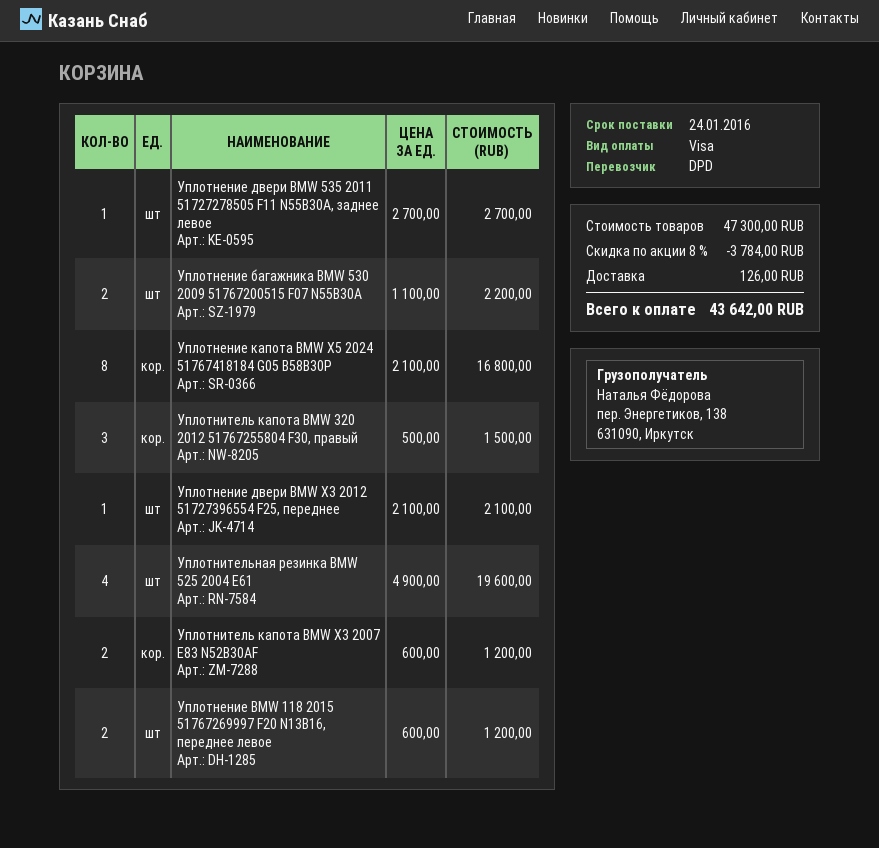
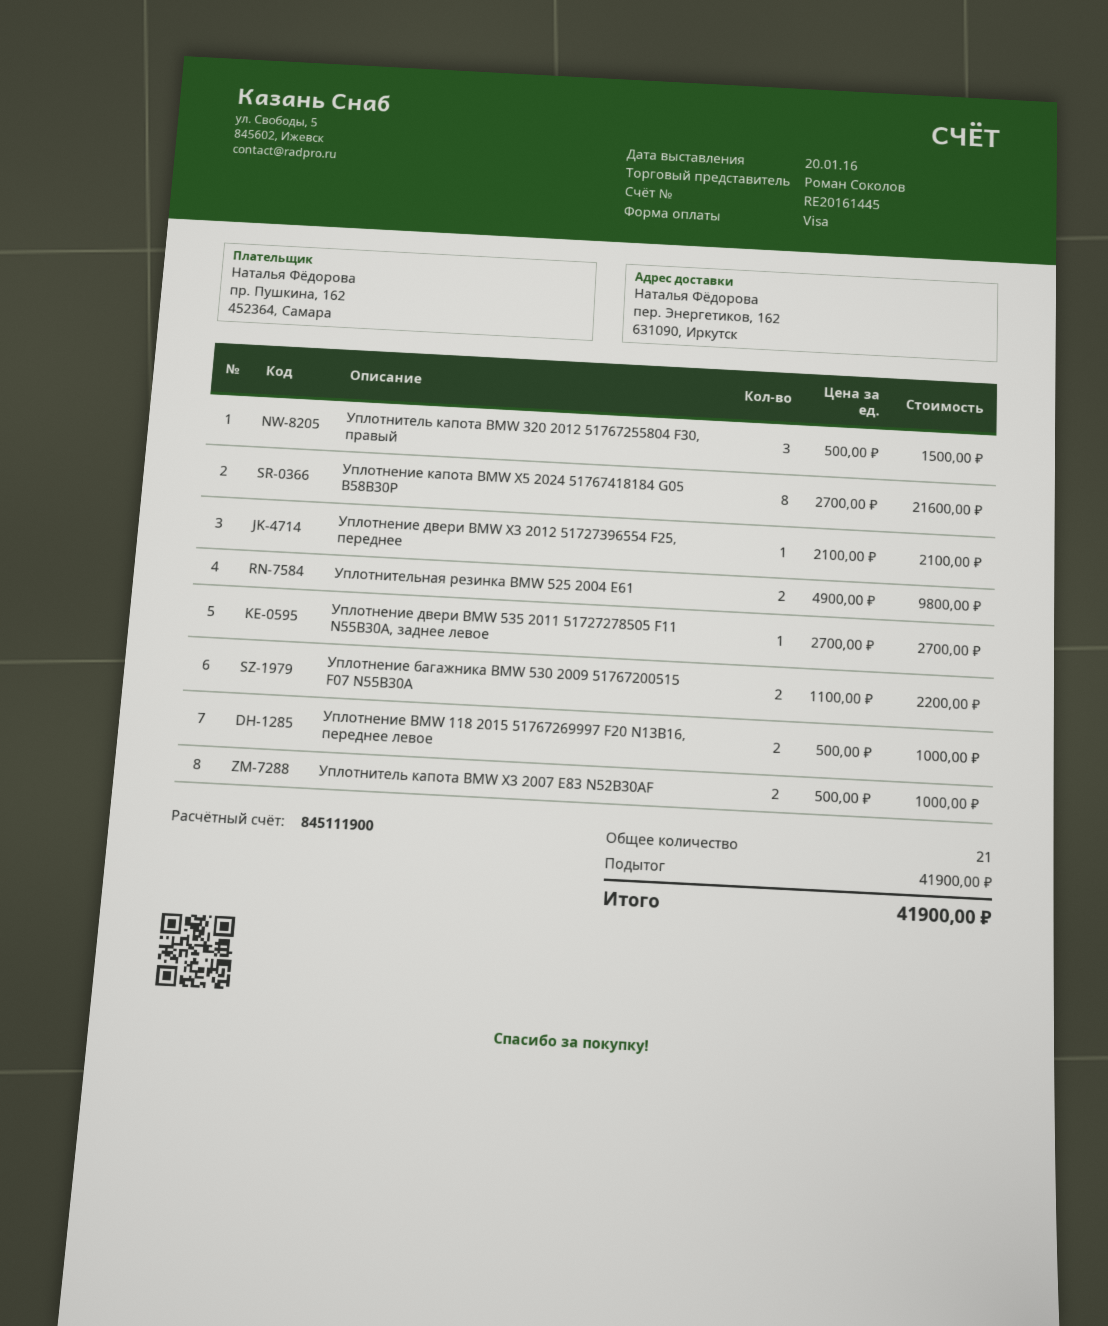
ship to: пер. Энергетиков, 138, 631090, Иркутск -> пер. Энергетиков, 162, 631090, Иркутск
Уплотнение капота BMW X5 2024 51767418184 G05 B58B30P: 8 x 2100.00 = 16800.00 -> 8 x 2700.00 = 21600.00
Уплотнительная резинка BMW 525 2004 E61: 4 x 4900.00 = 19600.00 -> 2 x 4900.00 = 9800.00
Уплотнитель капота BMW X3 2007 E83 N52B30AF: 2 x 600.00 = 1200.00 -> 2 x 500.00 = 1000.00
Уплотнение BMW 118 2015 51767269997 F20 N13B16, переднее левое: 2 x 600.00 = 1200.00 -> 2 x 500.00 = 1000.00
subtotal: 47300.00 -> 41900.00
discount: 8% = 3784.00 -> none
shipping: 126.00 -> none
total: 43642.00 -> 41900.00

